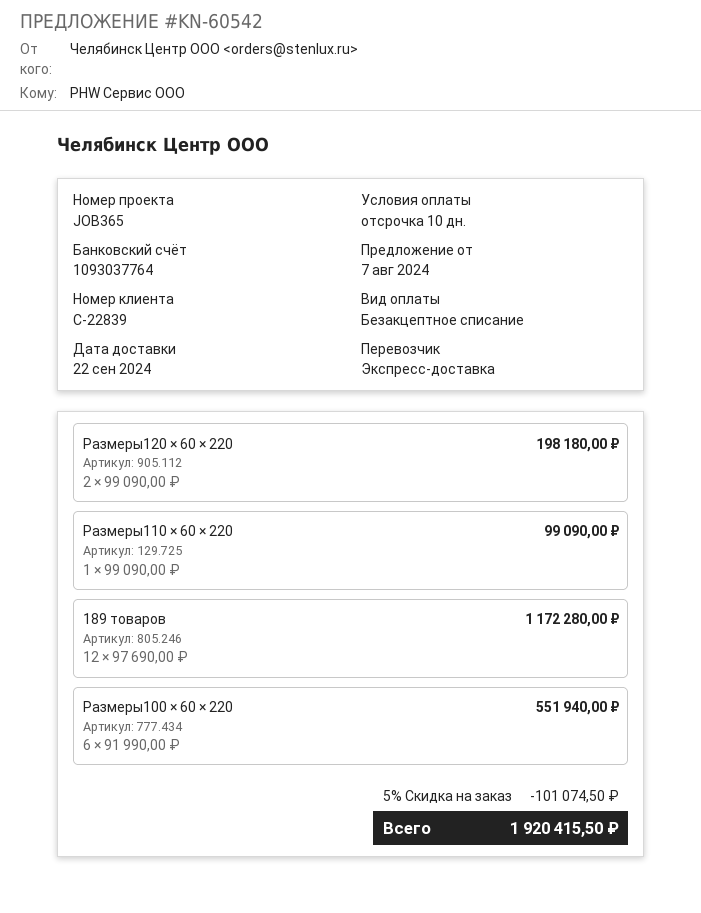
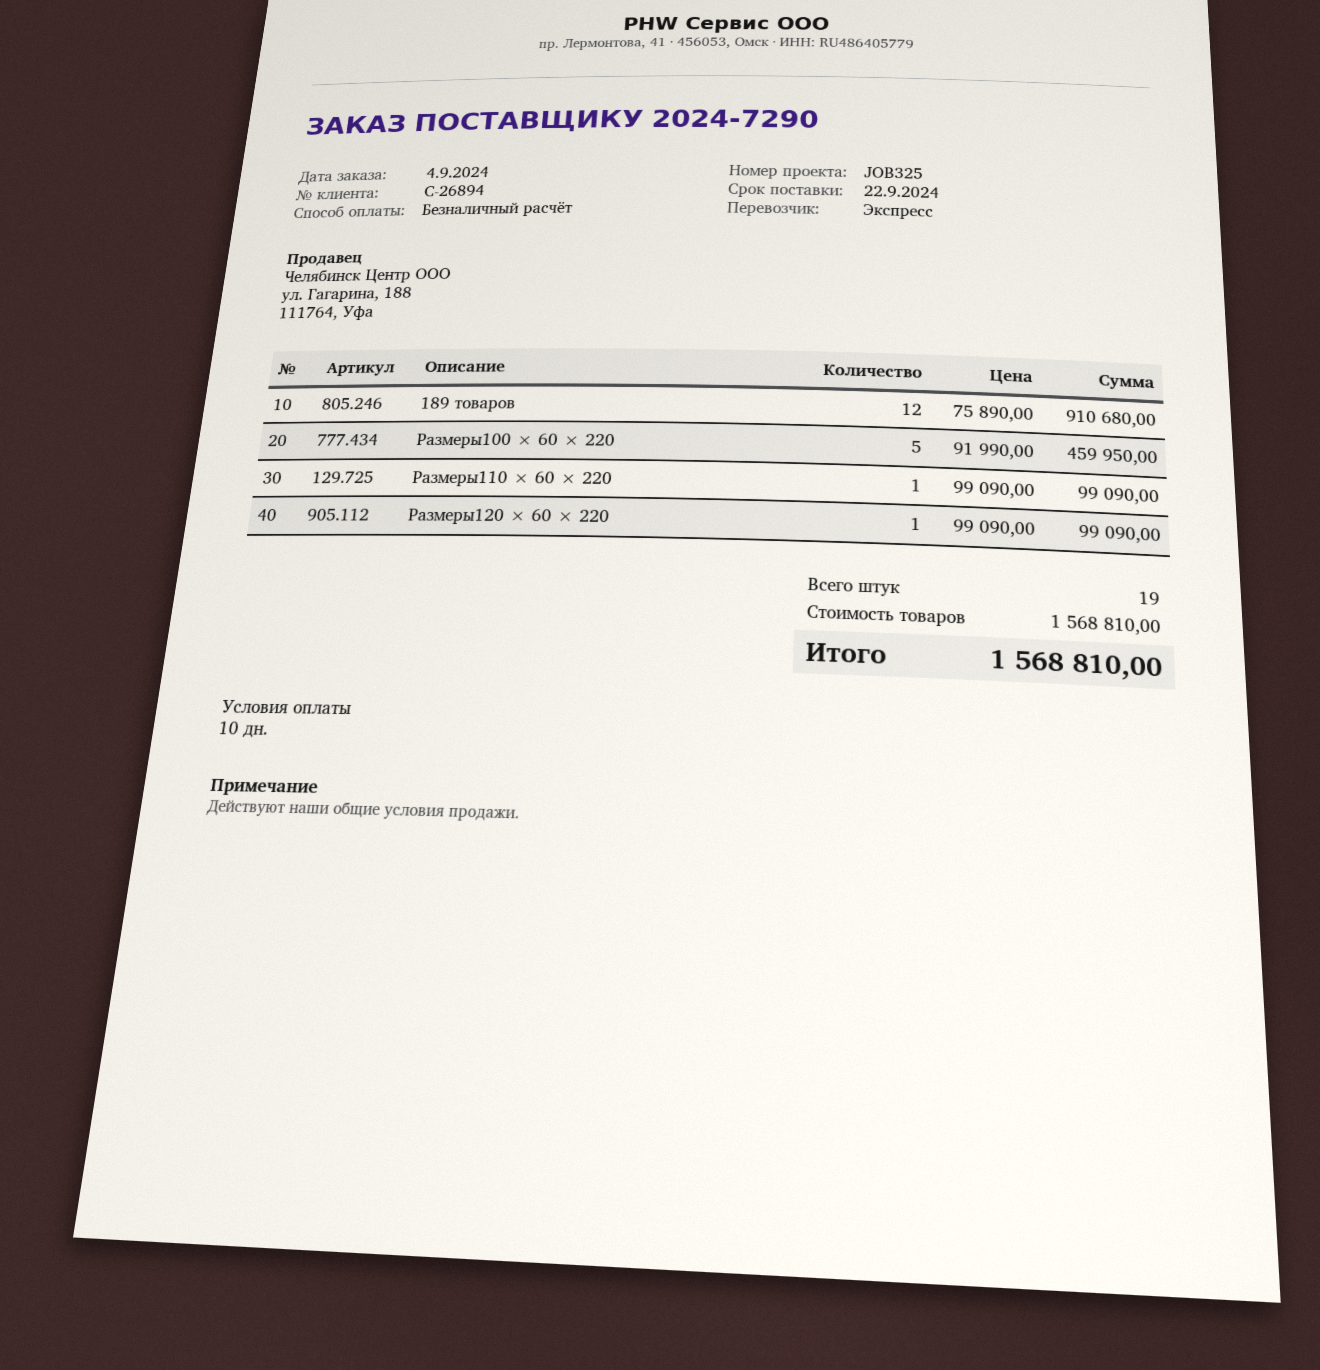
customer number: C-22839 -> C-26894
reference: JOB365 -> JOB325
payment method: direct debit -> bank transfer
Размеры120 × 60 × 220: 2 x 99090.00 = 198180.00 -> 1 x 99090.00 = 99090.00
189 товаров: 12 x 97690.00 = 1172280.00 -> 12 x 75890.00 = 910680.00
Размеры100 × 60 × 220: 6 x 91990.00 = 551940.00 -> 5 x 91990.00 = 459950.00
discount: 5% = 101074.50 -> none
total: 1920415.50 -> 1568810.00

